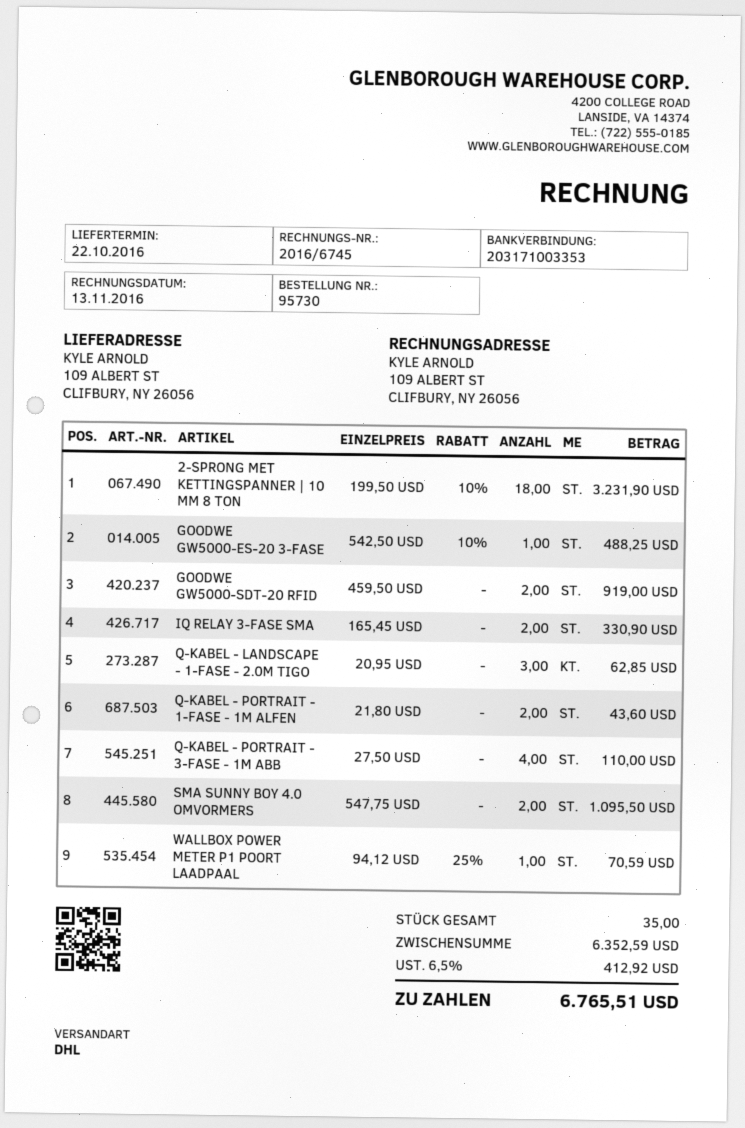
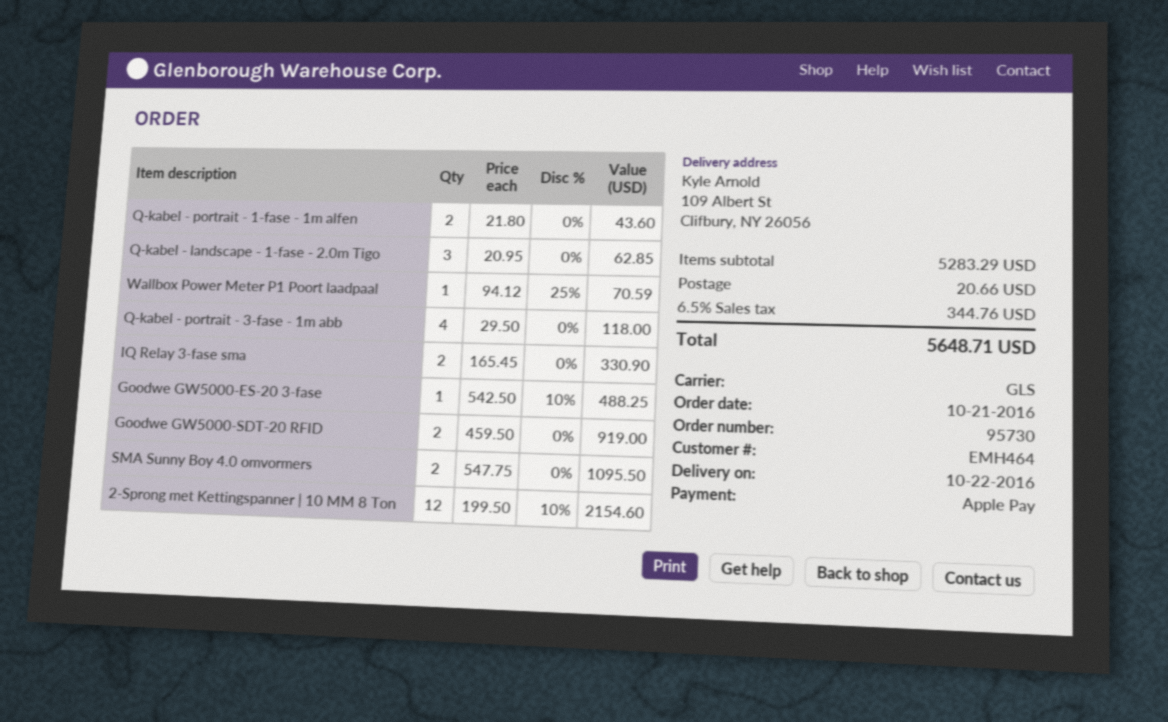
shipping method: DHL -> GLS
2-SPRONG MET KETTINGSPANNER | 10 MM 8 TON: 18 x 199.50 - 10% = 3231.90 -> 12 x 199.50 - 10% = 2154.60
Q-KABEL - PORTRAIT - 3-FASE - 1M ABB: 4 x 27.50 = 110.00 -> 4 x 29.50 = 118.00
subtotal: 6352.59 -> 5283.29
shipping: none -> 20.66
tax: 6.5% = 412.92 -> 6.5% = 344.76
total: 6765.51 -> 5648.71

